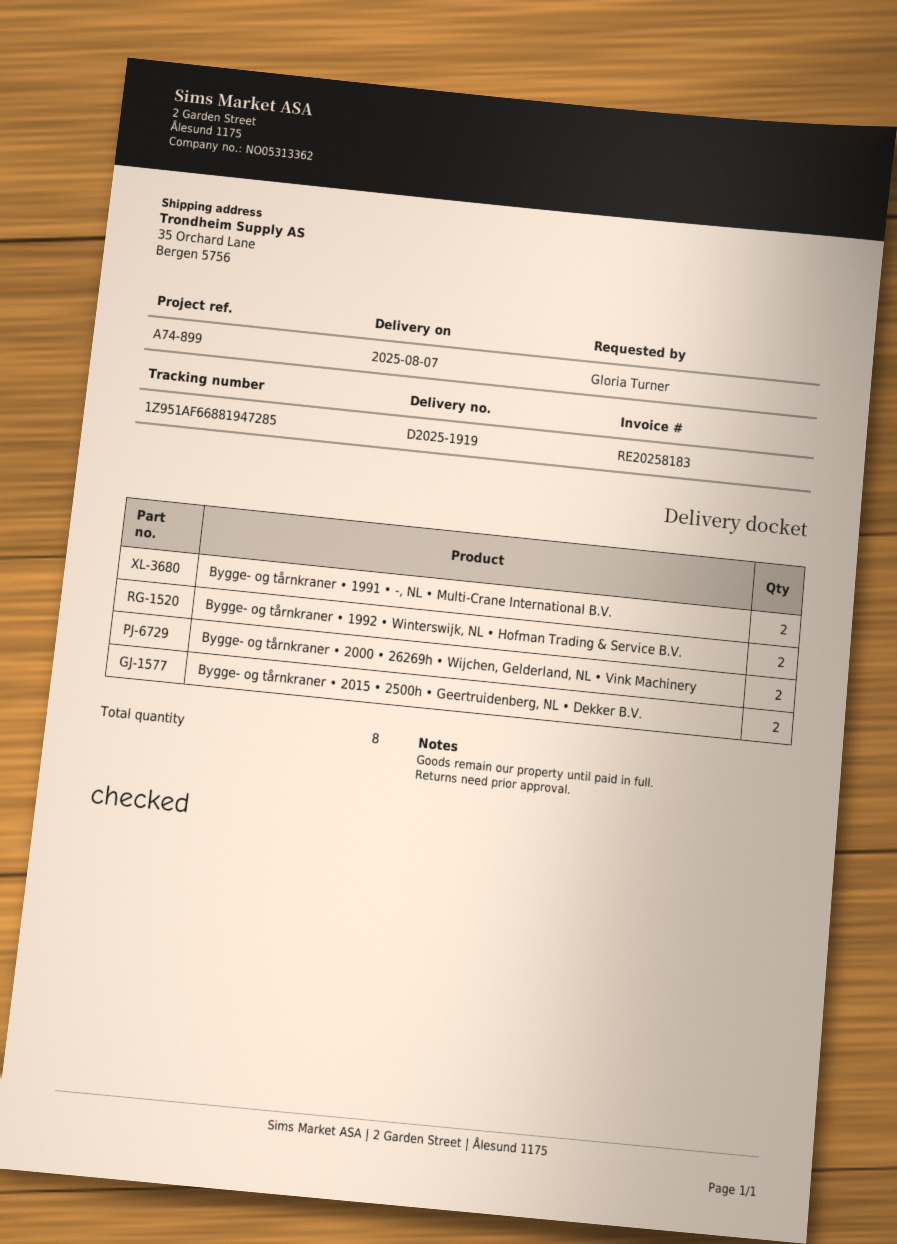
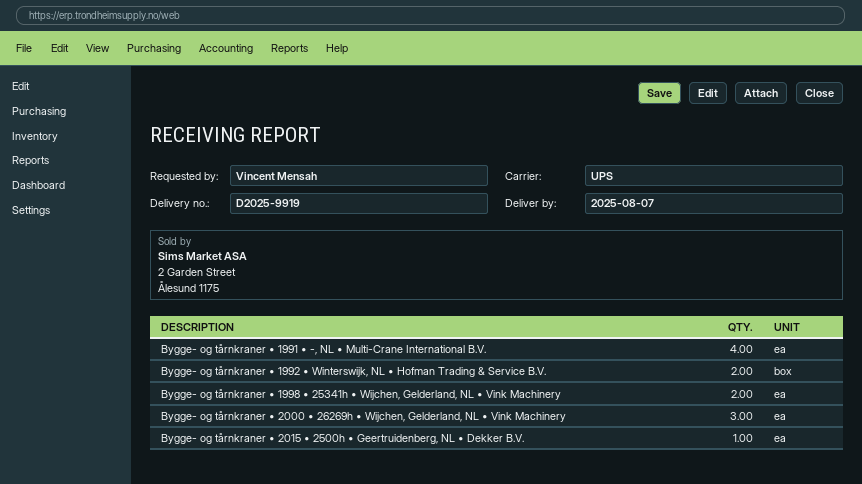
delivery note number: D2025-1919 -> D2025-9919
ordered by: Gloria Turner -> Vincent Mensah
Bygge- og tårnkraner • 1991 • -, NL • Multi-Crane International B.V.: 2 -> 4
Bygge- og tårnkraner • 2000 • 26269h • Wijchen, Gelderland, NL • Vink Machinery: 2 -> 3
Bygge- og tårnkraner • 2015 • 2500h • Geertruidenberg, NL • Dekker B.V.: 2 -> 1
Bygge- og tårnkraner • 1998 • 25341h • Wijchen, Gelderland, NL • Vink Machinery: none -> 2

